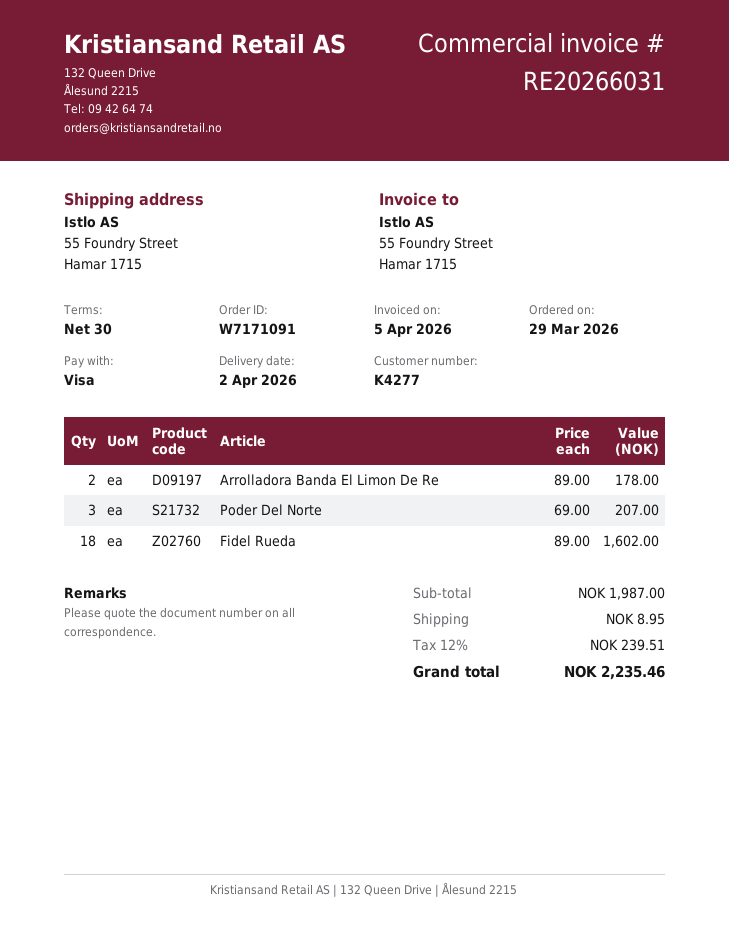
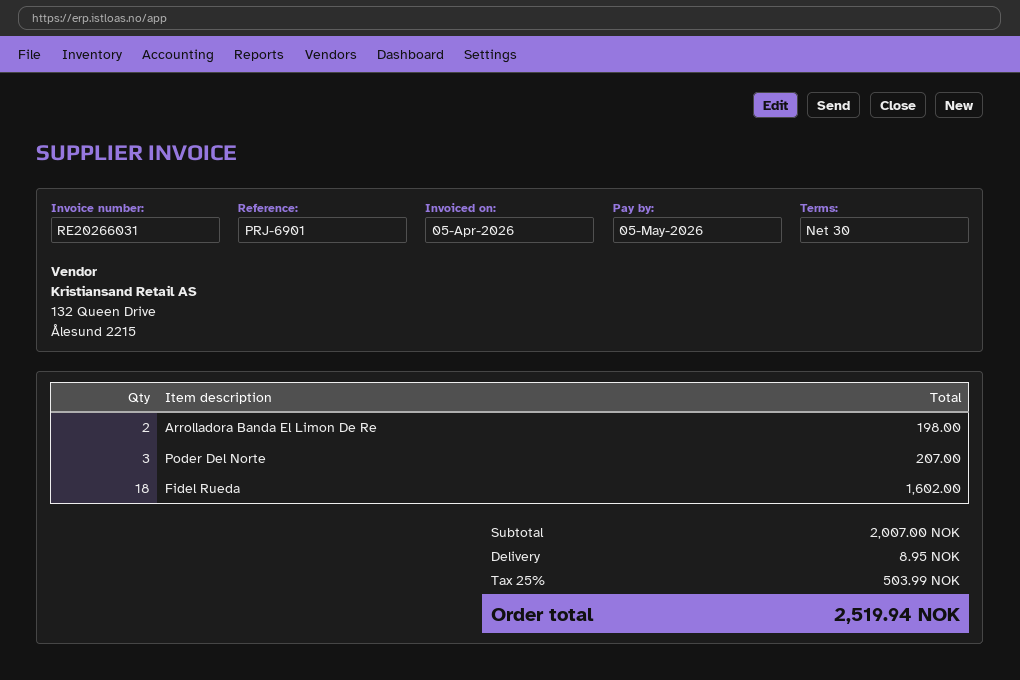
Arrolladora Banda El Limon De Re: 2 for 178.00 -> 2 for 198.00
subtotal: 1987.00 -> 2007.00
tax: 12% = 239.51 -> 25% = 503.99
total: 2235.46 -> 2519.94

